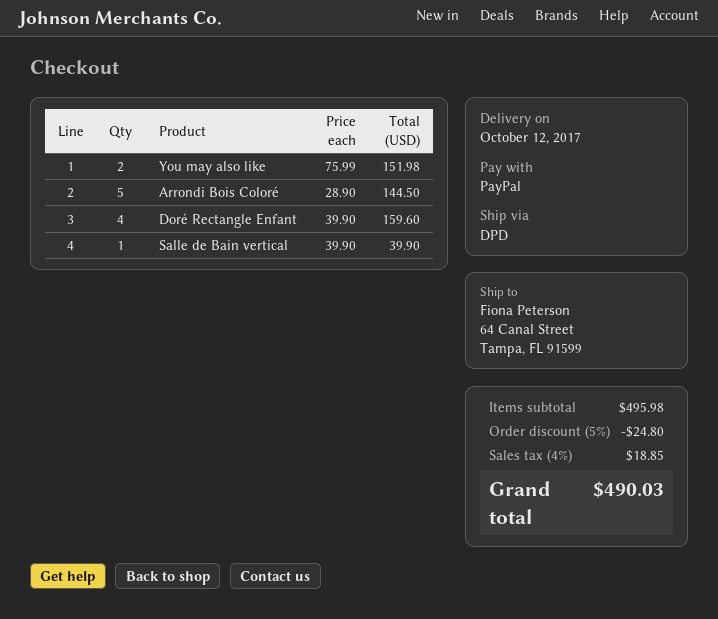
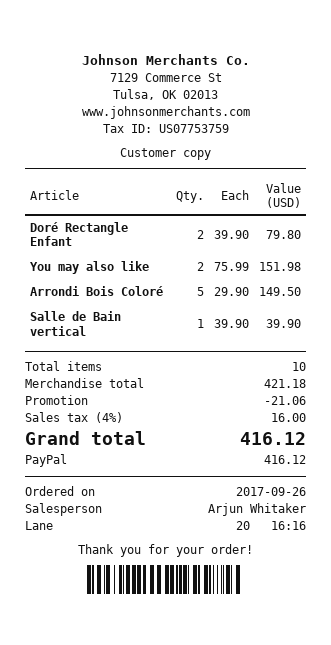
Arrondi Bois Coloré: 5 x 28.90 = 144.50 -> 5 x 29.90 = 149.50
Doré Rectangle Enfant: 4 x 39.90 = 159.60 -> 2 x 39.90 = 79.80
subtotal: 495.98 -> 421.18
discount: 24.80 -> 21.06
tax: 4% = 18.85 -> 4% = 16.00
total: 490.03 -> 416.12

